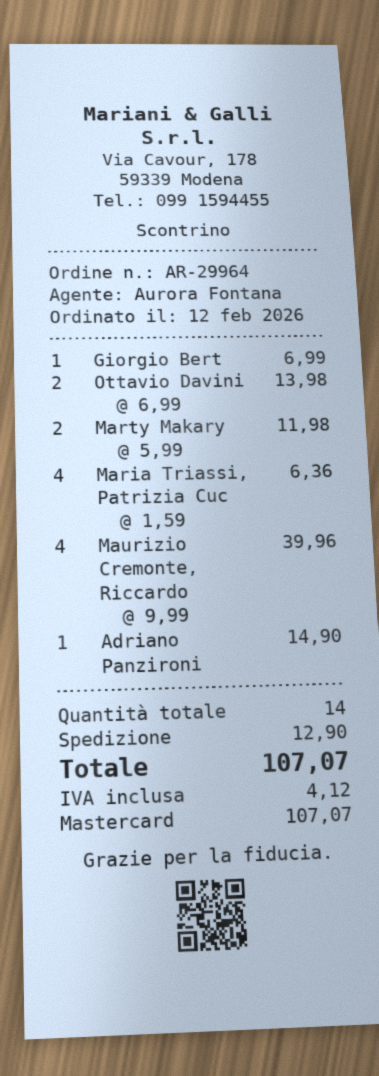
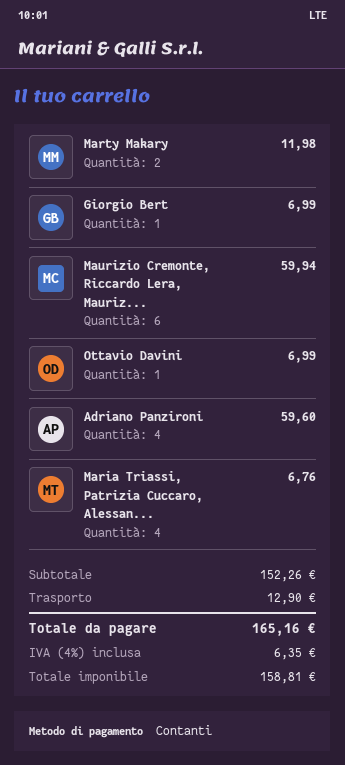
payment method: Mastercard -> cash
Ottavio Davini: 2 for 13.98 -> 1 for 6.99
Maria Triassi, Patrizia Cuc: 4 for 6.36 -> 4 for 6.76
Maurizio Cremonte, Riccardo: 4 for 39.96 -> 6 for 59.94
Adriano Panzironi: 1 for 14.90 -> 4 for 59.60
tax: 4.12 -> 6.35
total: 107.07 -> 165.16

